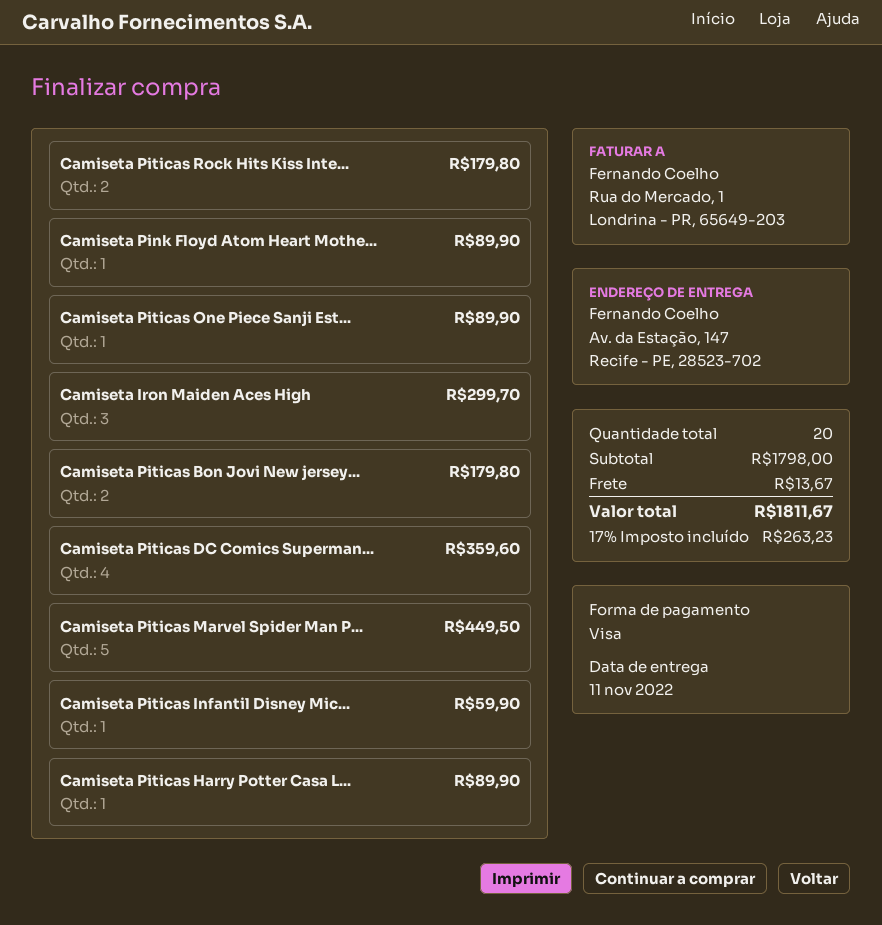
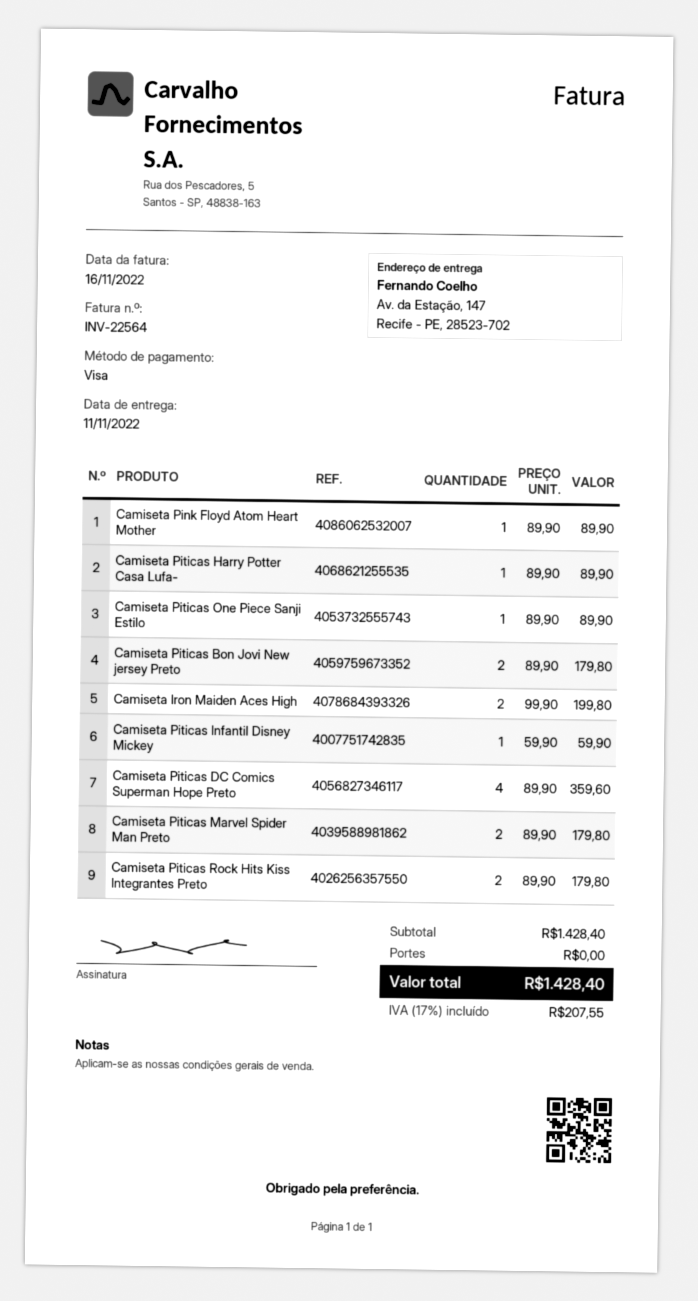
Camiseta Iron Maiden Aces High: 3 for 299.70 -> 2 for 199.80
Camiseta Piticas Marvel Spider Man P...: 5 for 449.50 -> 2 for 179.80
subtotal: 1798.00 -> 1428.40
shipping: 13.67 -> 0.00
tax: 17% = 263.23 -> 17% = 207.55
total: 1811.67 -> 1428.40

